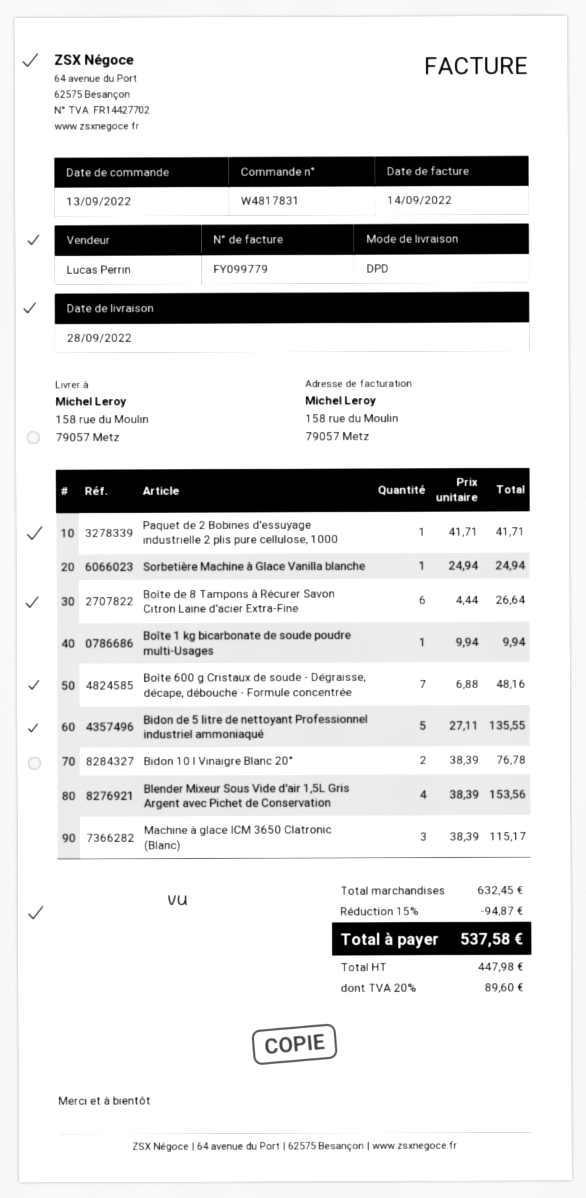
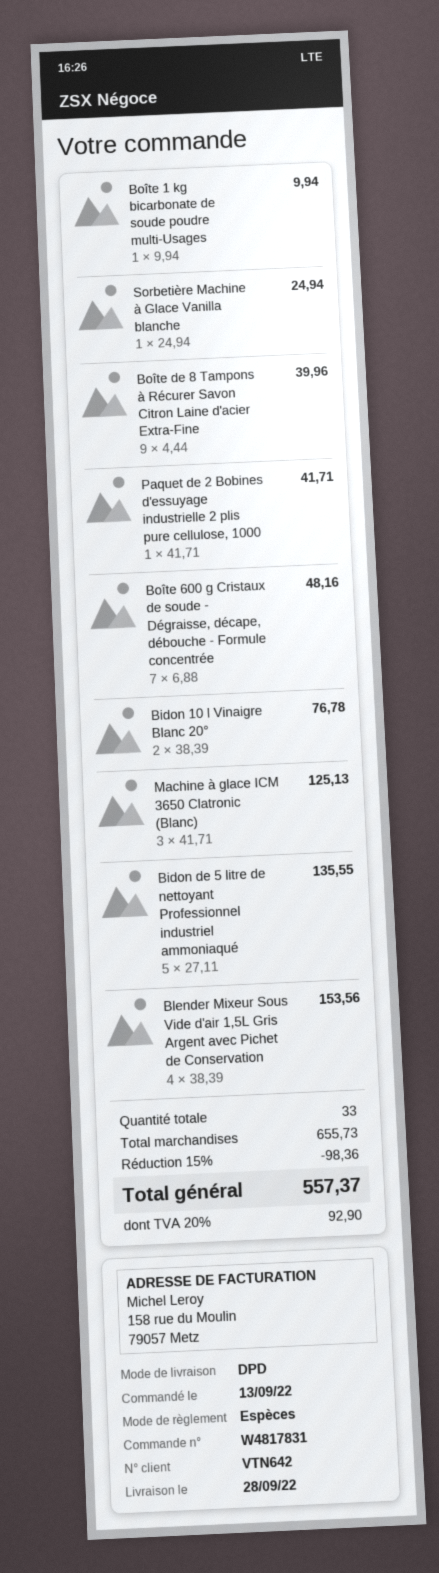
Boîte de 8 Tampons à Récurer Savon Citron Laine d'acier Extra-Fine: 6 x 4.44 = 26.64 -> 9 x 4.44 = 39.96
Machine à glace ICM 3650 Clatronic (Blanc): 3 x 38.39 = 115.17 -> 3 x 41.71 = 125.13
subtotal: 632.45 -> 655.73
discount: 15% = 94.87 -> 15% = 98.36
tax: 20% = 89.60 -> 20% = 92.90
total: 537.58 -> 557.37

